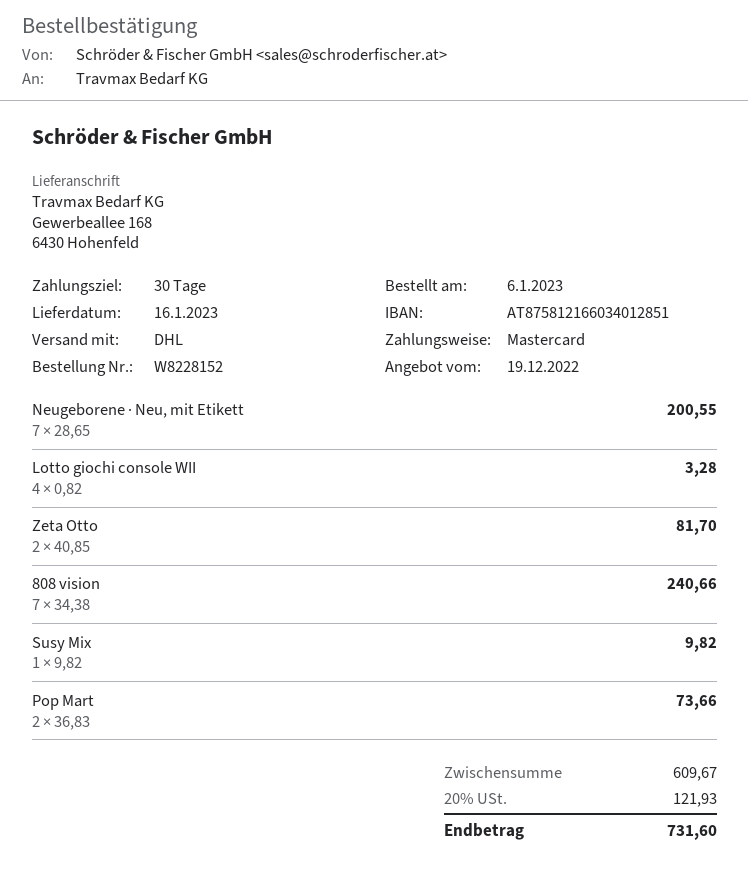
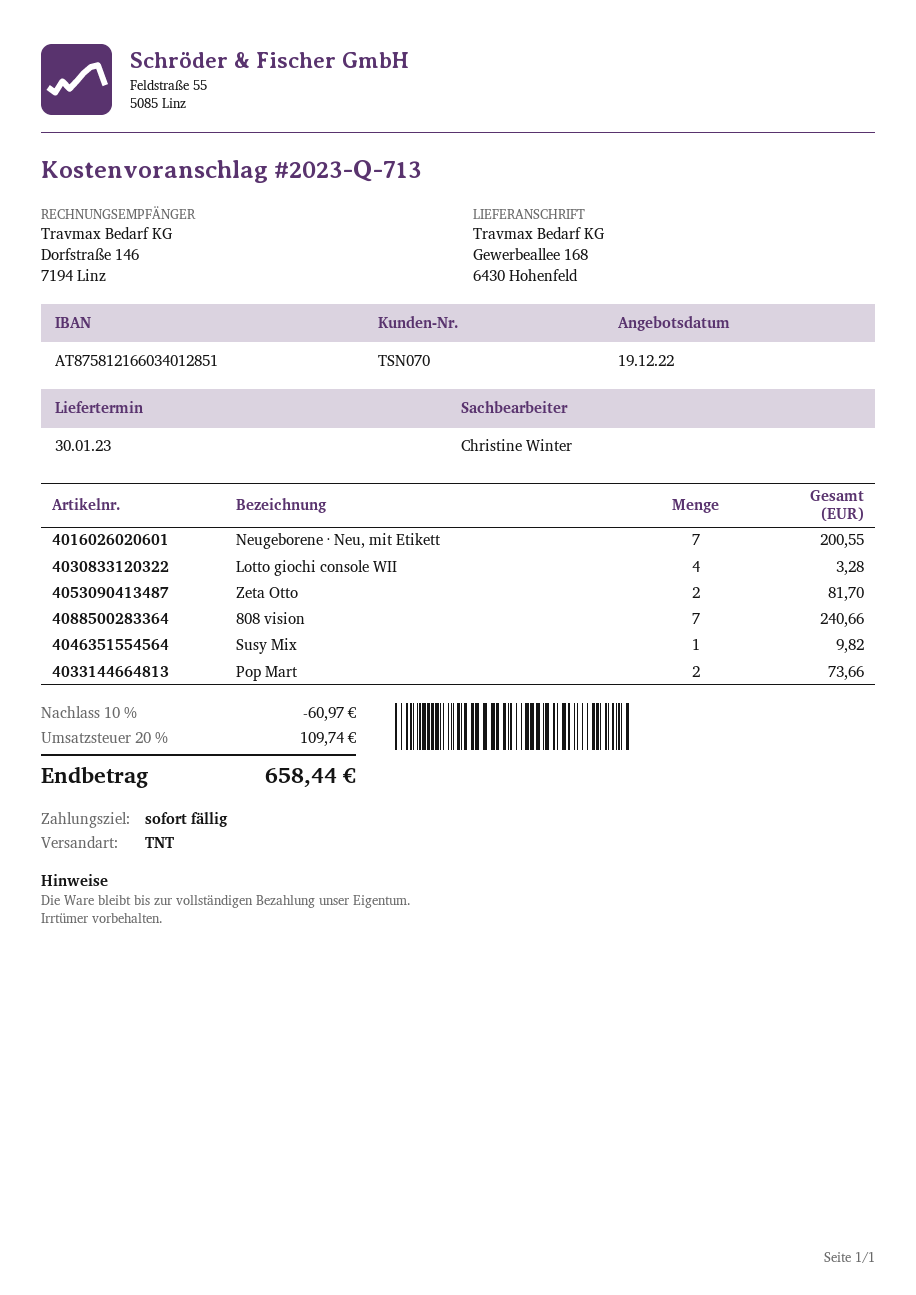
delivery date: 2023-01-16 -> 2023-01-30
payment terms: 30 days -> on receipt
shipping method: DHL -> TNT
discount: none -> 10% = 60.97
tax: 20% = 121.93 -> 20% = 109.74
total: 731.60 -> 658.44

